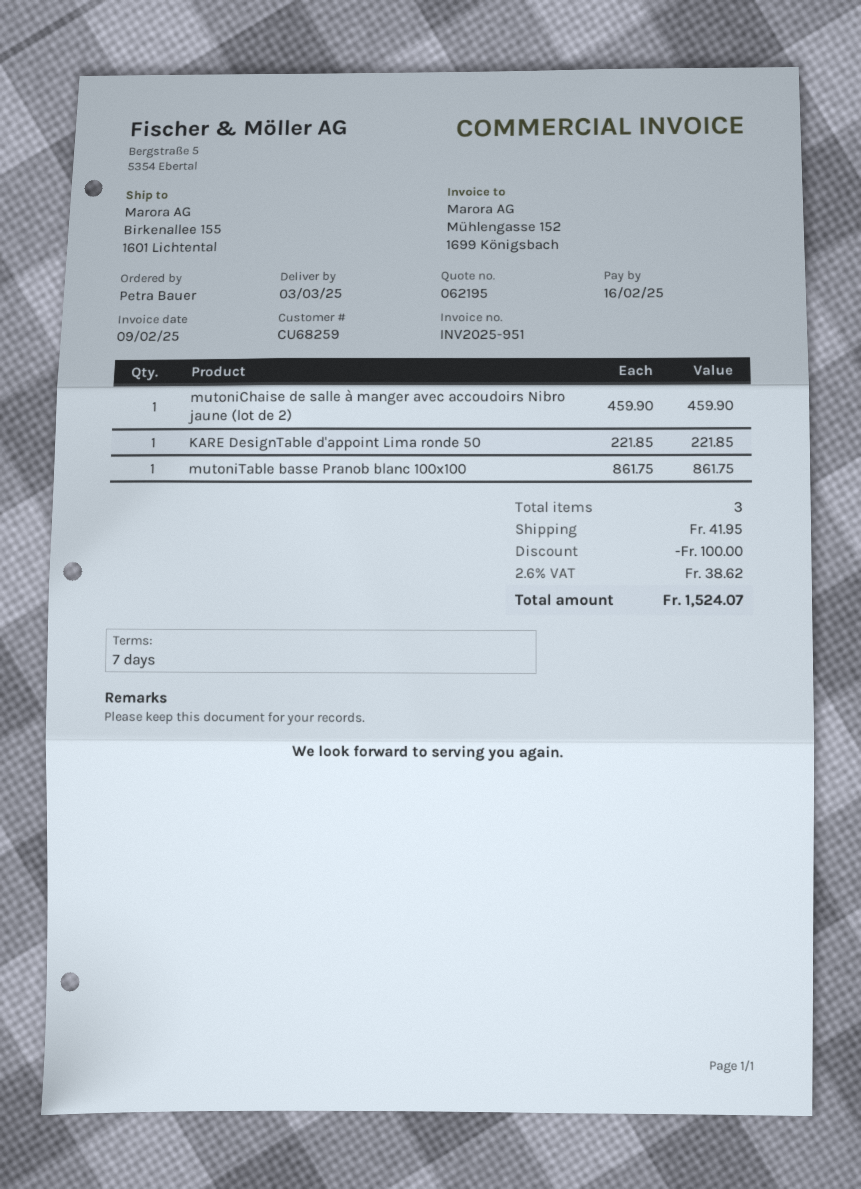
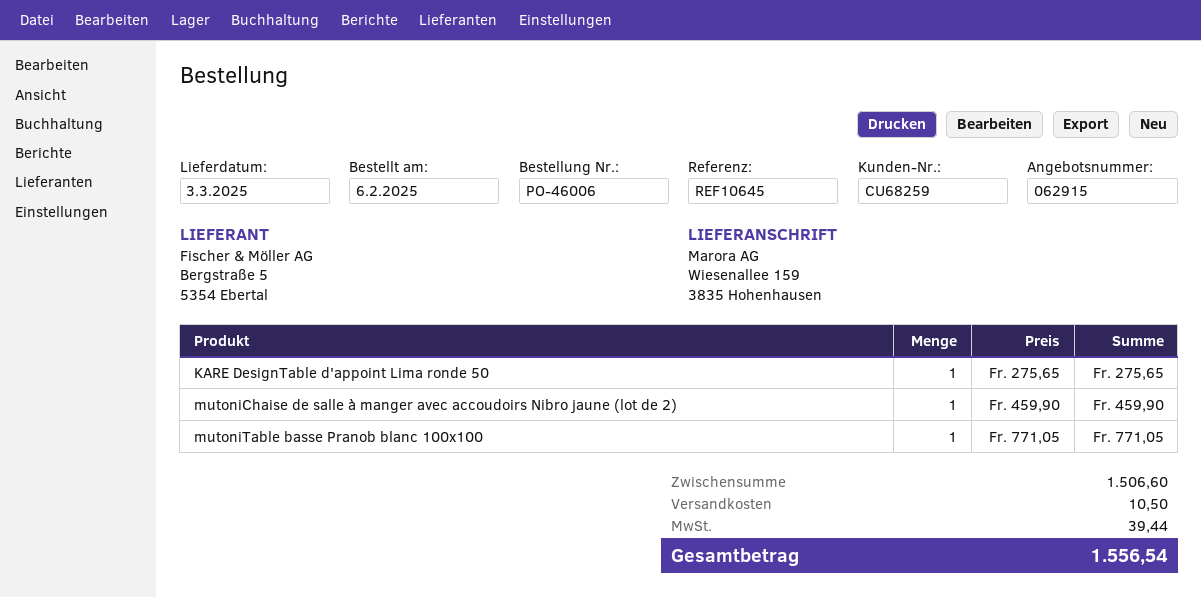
quote number: 062195 -> 062915
ship to: Birkenallee 155, 1601 Lichtental -> Wiesenallee 159, 3835 Hohenhausen
KARE DesignTable d'appoint Lima ronde 50: 1 x 221.85 = 221.85 -> 1 x 275.65 = 275.65
mutoniTable basse Pranob blanc 100x100: 1 x 861.75 = 861.75 -> 1 x 771.05 = 771.05
discount: 100.00 -> none
shipping: 41.95 -> 10.50
tax: 38.62 -> 39.44
total: 1524.07 -> 1556.54

